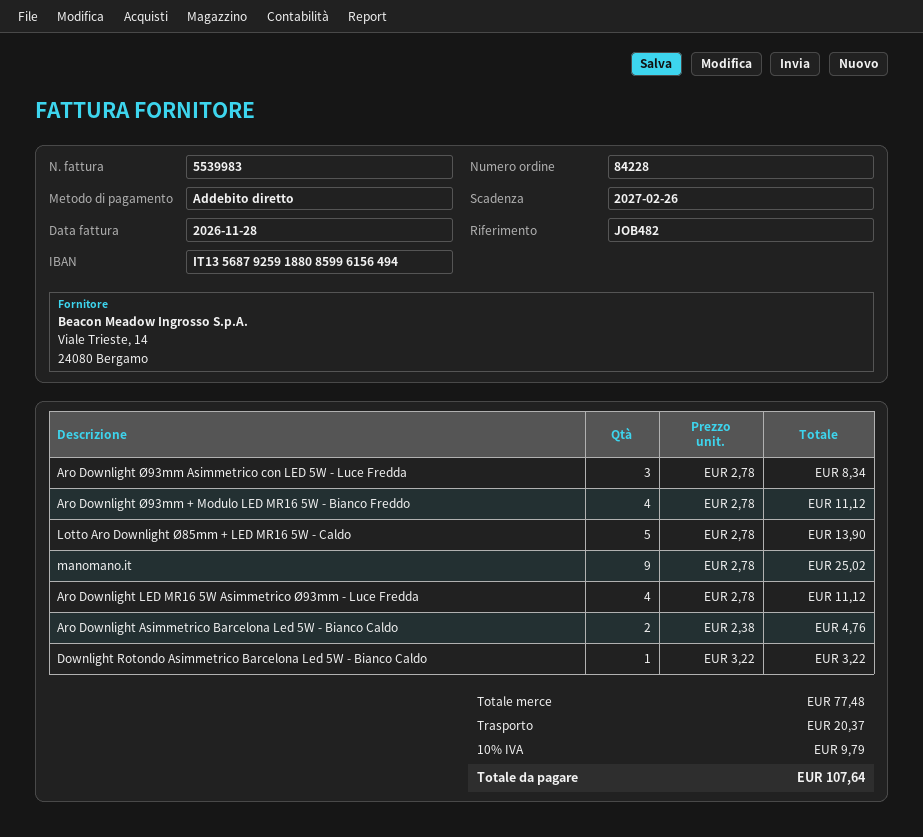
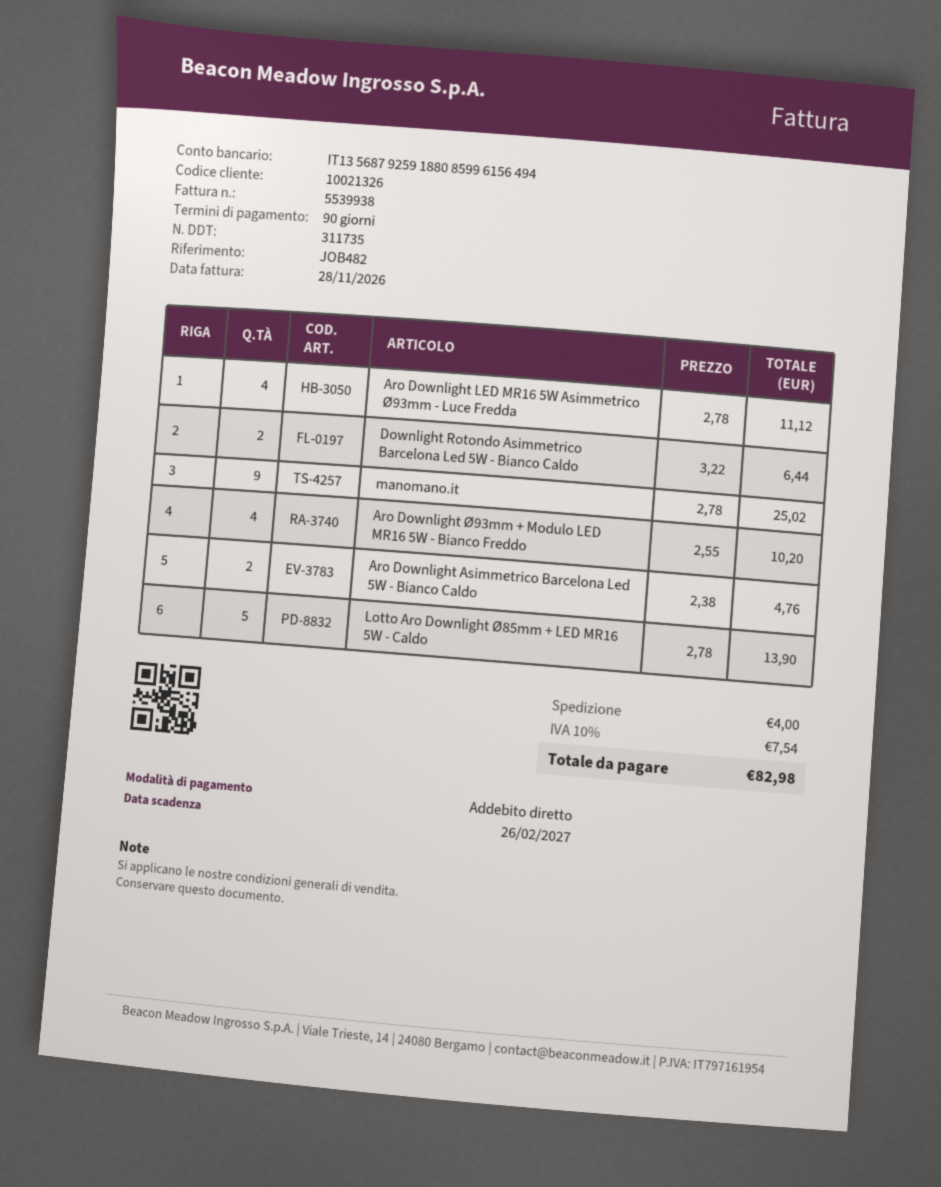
invoice number: 5539983 -> 5539938
Aro Downlight Ø93mm Asimmetrico con LED 5W - Luce Fredda: 3 x 2.78 = 8.34 -> none
Aro Downlight Ø93mm + Modulo LED MR16 5W - Bianco Freddo: 4 x 2.78 = 11.12 -> 4 x 2.55 = 10.20
Downlight Rotondo Asimmetrico Barcelona Led 5W - Bianco Caldo: 1 x 3.22 = 3.22 -> 2 x 3.22 = 6.44
shipping: 20.37 -> 4.00
tax: 10% = 9.79 -> 10% = 7.54
total: 107.64 -> 82.98

